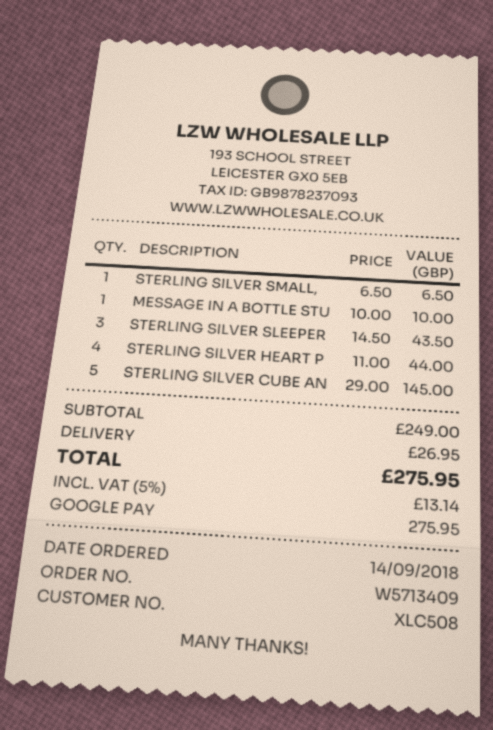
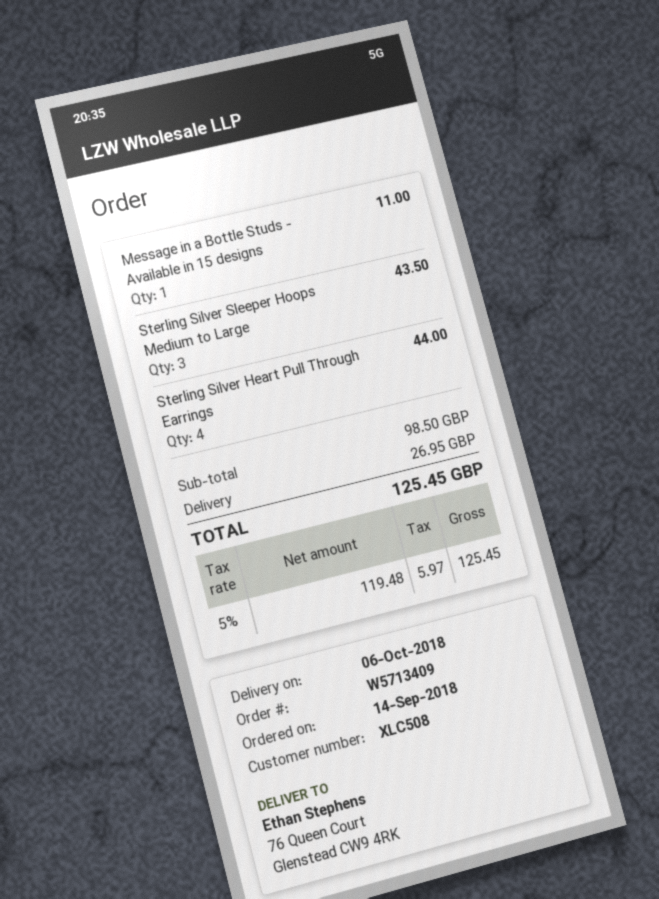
STERLING SILVER SMALL,: 1 for 6.50 -> none
MESSAGE IN A BOTTLE STU: 1 for 10.00 -> 1 for 11.00
STERLING SILVER CUBE AN: 5 for 145.00 -> none
subtotal: 249.00 -> 98.50
tax: 5% = 13.14 -> 5% = 5.97
total: 275.95 -> 125.45

